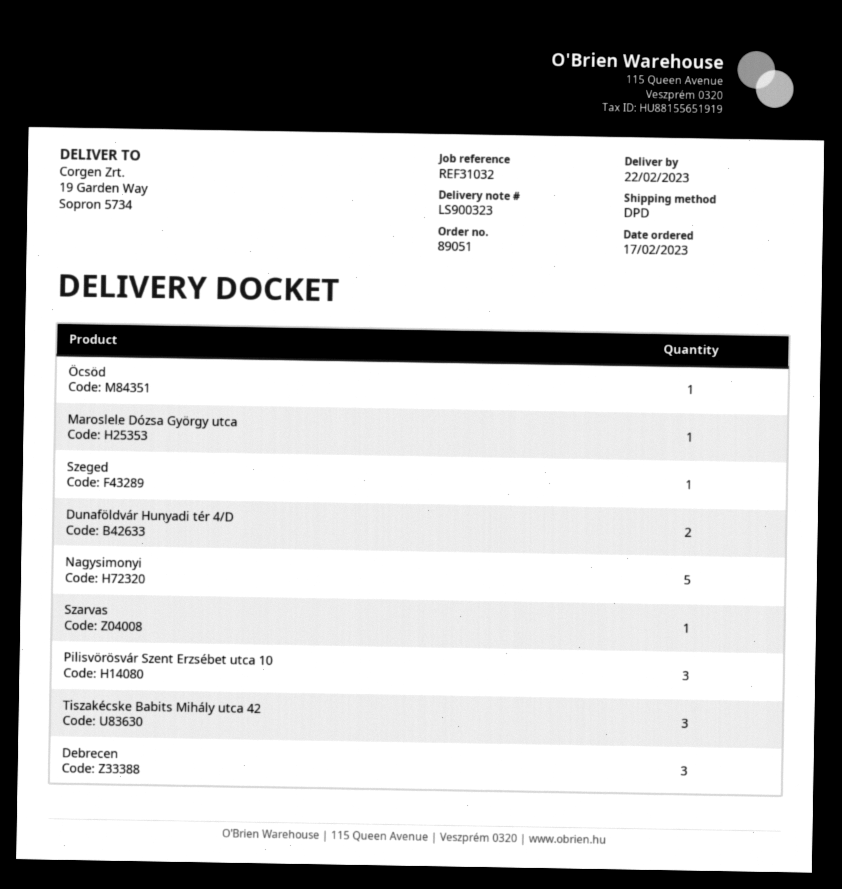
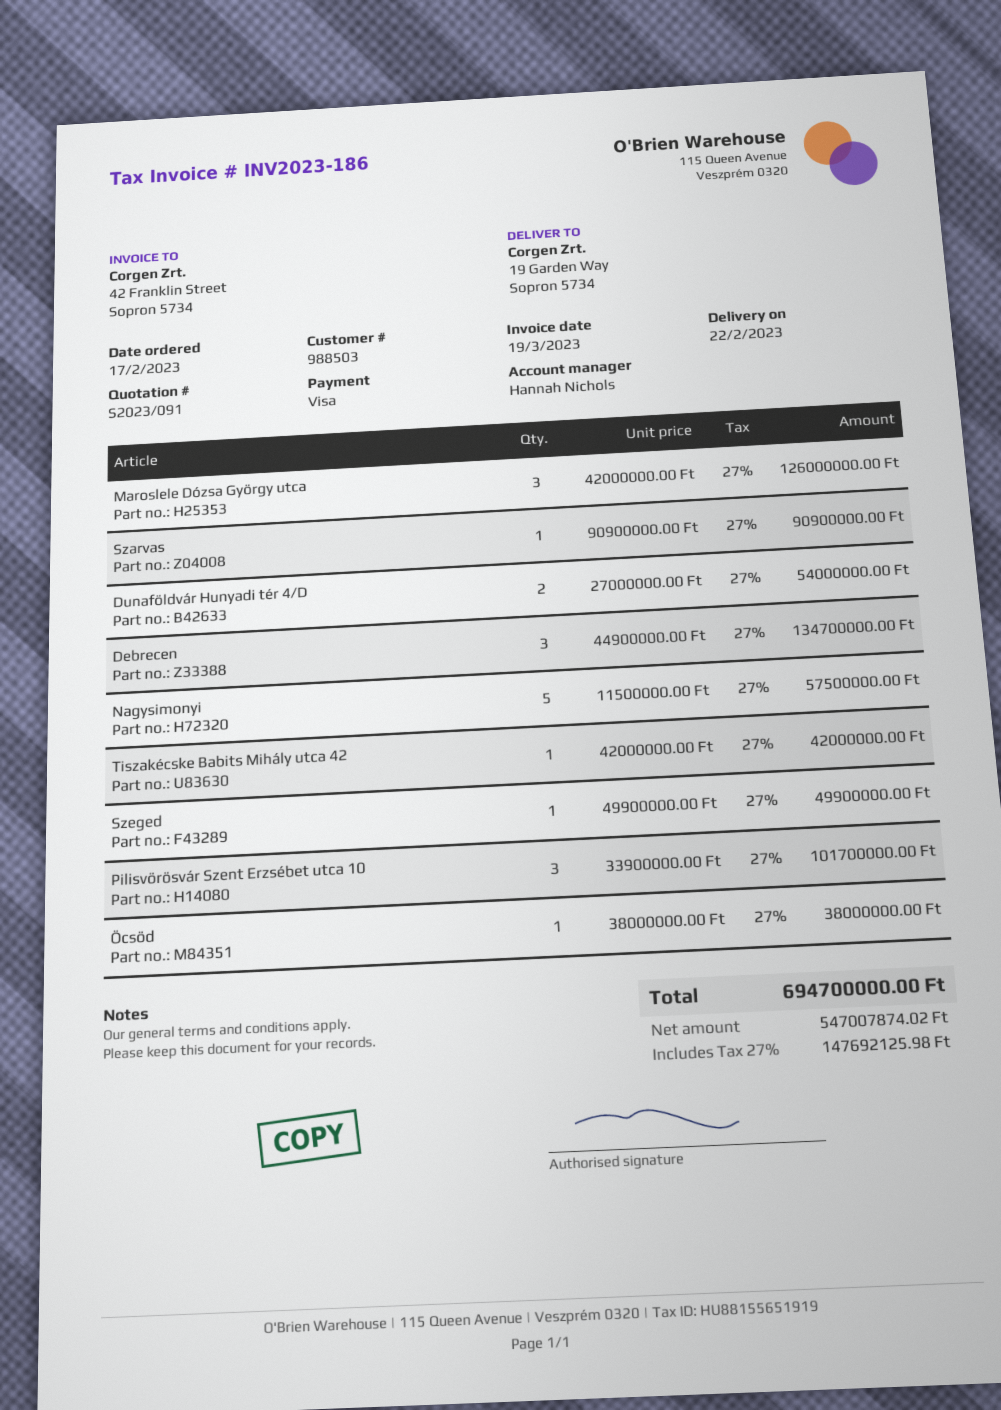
Maroslele Dózsa György utca: 1 -> 3
Tiszakécske Babits Mihály utca 42: 3 -> 1

